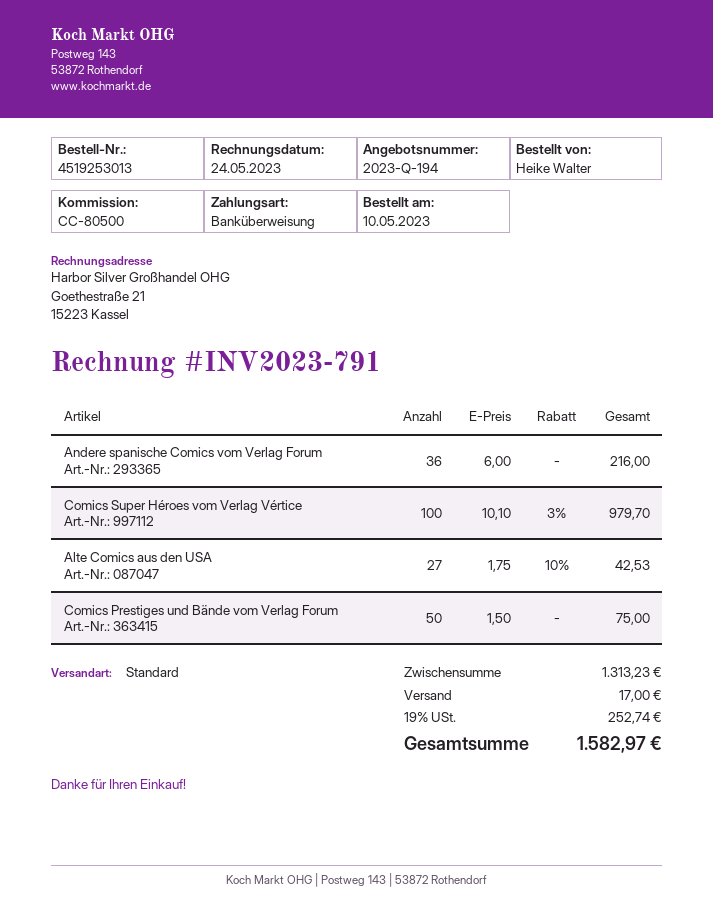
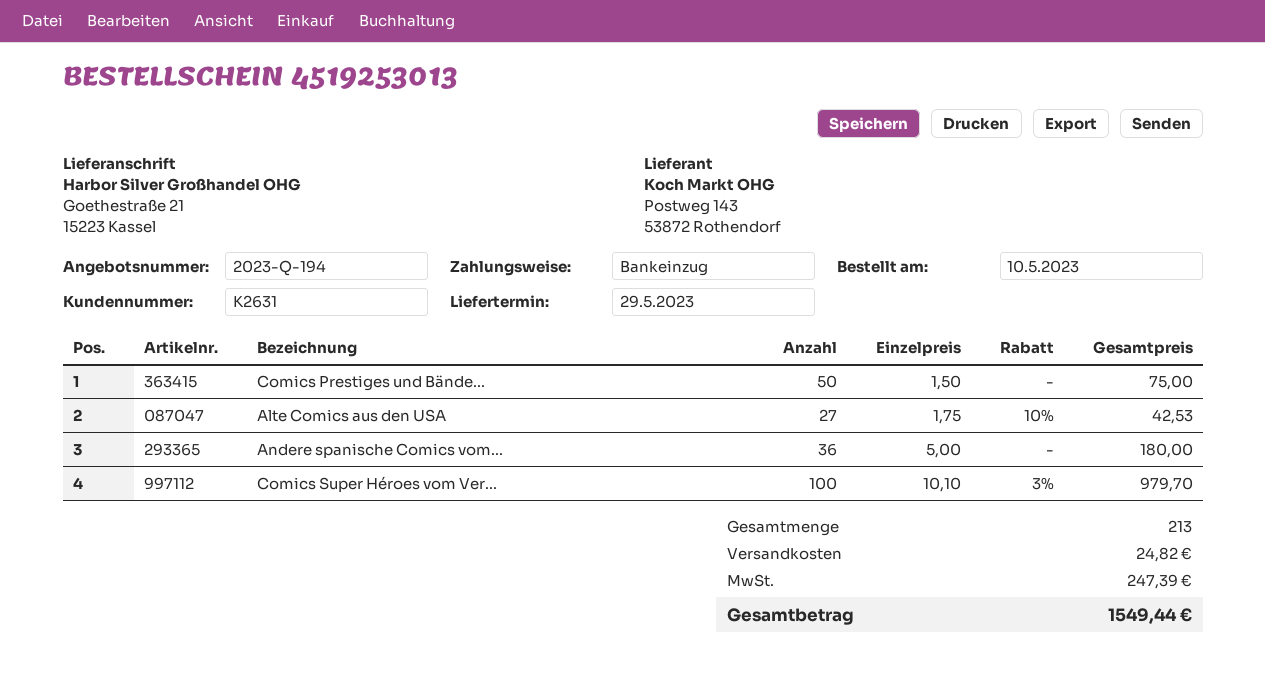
payment method: bank transfer -> direct debit
Andere spanische Comics vom Verlag Forum: 36 x 6.00 = 216.00 -> 36 x 5.00 = 180.00
shipping: 17.00 -> 24.82
tax: 252.74 -> 247.39
total: 1582.97 -> 1549.44

